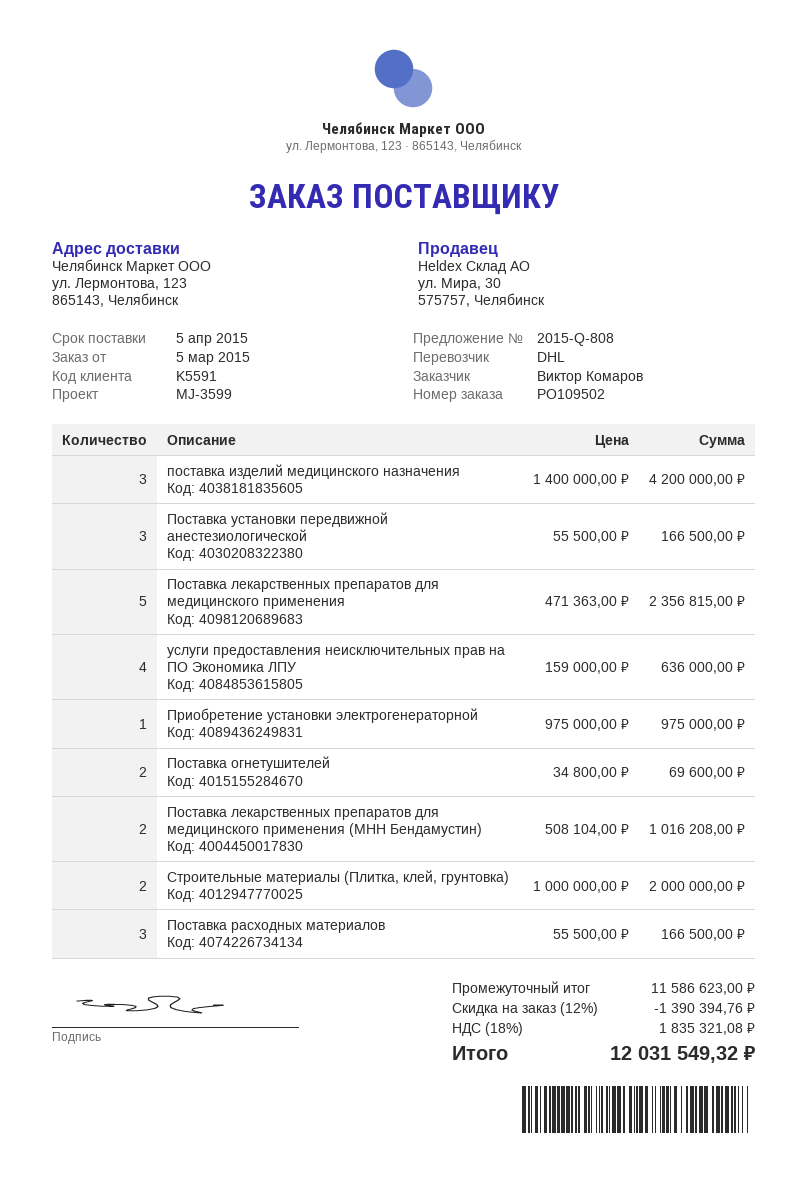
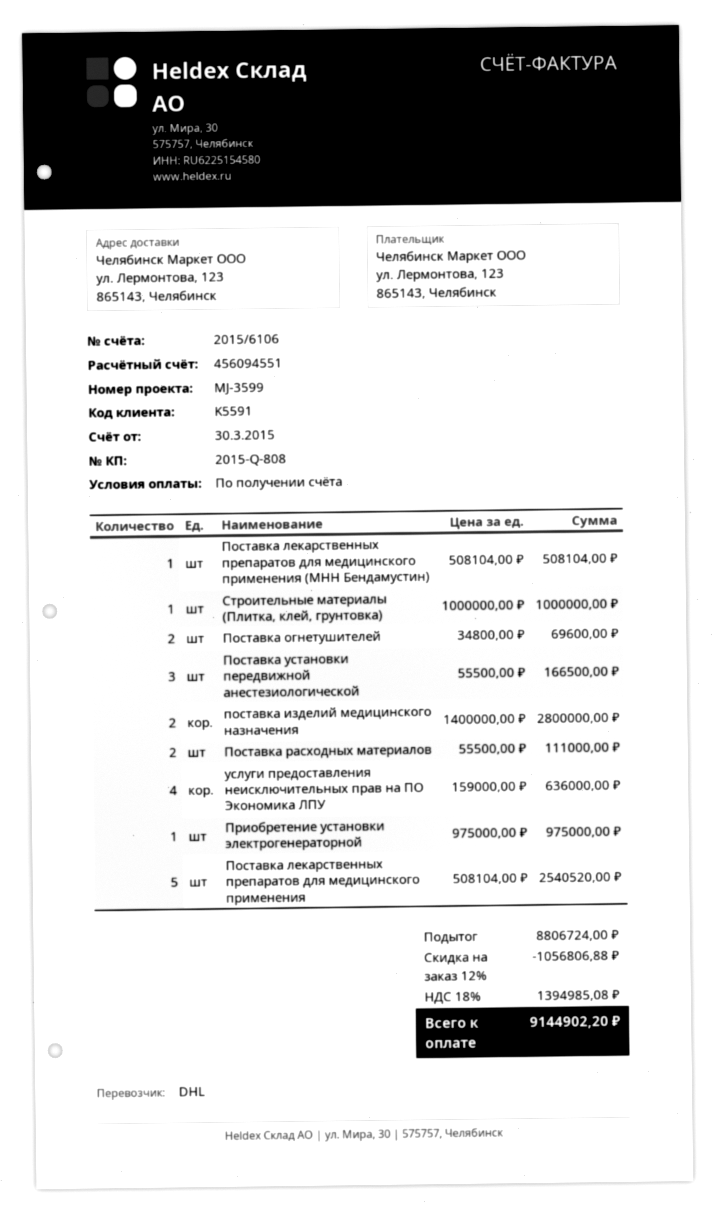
поставка изделий медицинского назначения: 3 x 1400000.00 = 4200000.00 -> 2 x 1400000.00 = 2800000.00
Поставка лекарственных препаратов для медицинского применения: 5 x 471363.00 = 2356815.00 -> 5 x 508104.00 = 2540520.00
Поставка лекарственных препаратов для медицинского применения (МНН Бендамустин): 2 x 508104.00 = 1016208.00 -> 1 x 508104.00 = 508104.00
Строительные материалы (Плитка, клей, грунтовка): 2 x 1000000.00 = 2000000.00 -> 1 x 1000000.00 = 1000000.00
Поставка расходных материалов: 3 x 55500.00 = 166500.00 -> 2 x 55500.00 = 111000.00
subtotal: 11586623.00 -> 8806724.00
discount: 12% = 1390394.76 -> 12% = 1056806.88
tax: 18% = 1835321.08 -> 18% = 1394985.08
total: 12031549.32 -> 9144902.20

